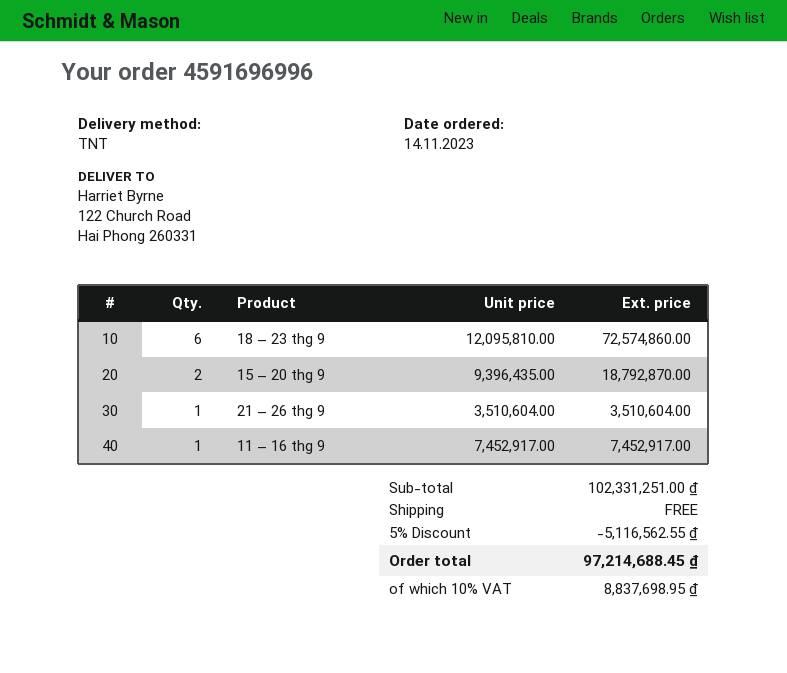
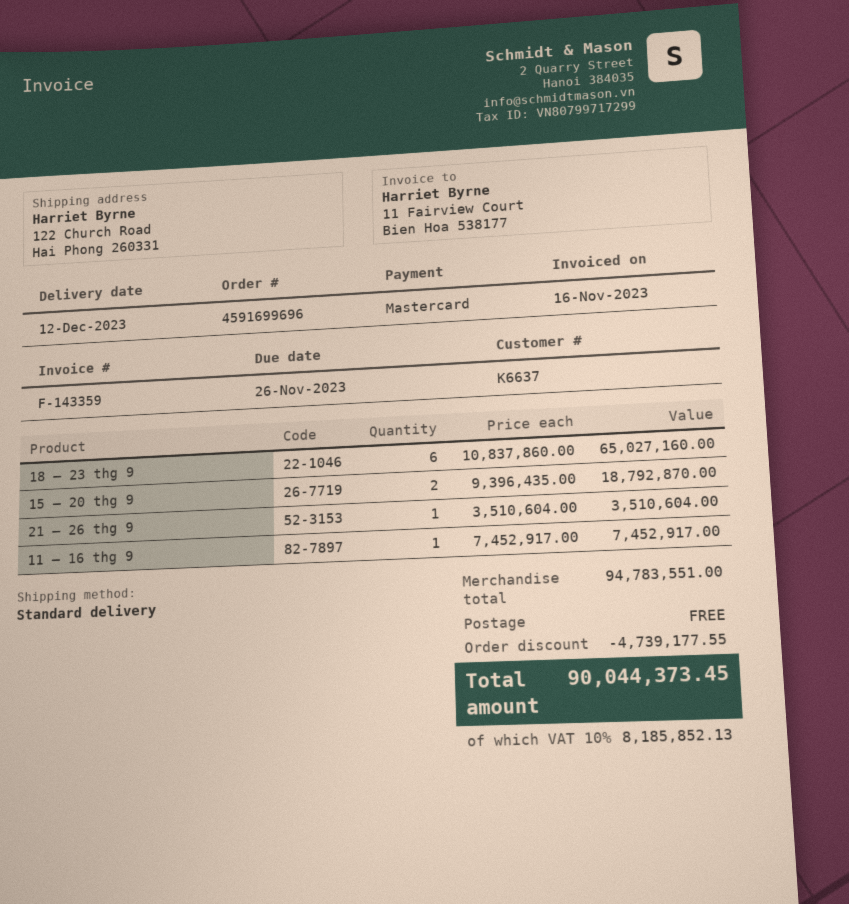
order number: 4591696996 -> 4591699696
shipping method: TNT -> standard
18 – 23 thg 9: 6 x 12095810.00 = 72574860.00 -> 6 x 10837860.00 = 65027160.00
subtotal: 102331251.00 -> 94783551.00
discount: 5116562.55 -> 4739177.55
tax: 10% = 8837698.95 -> 10% = 8185852.13
total: 97214688.45 -> 90044373.45

